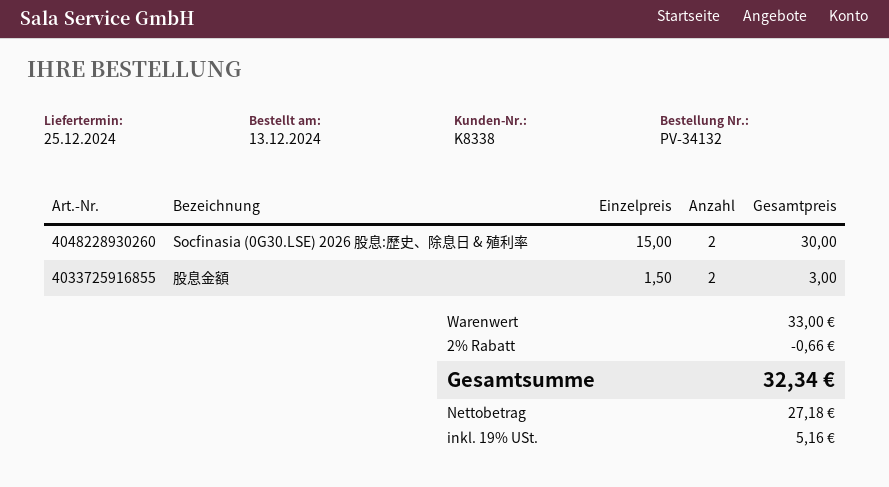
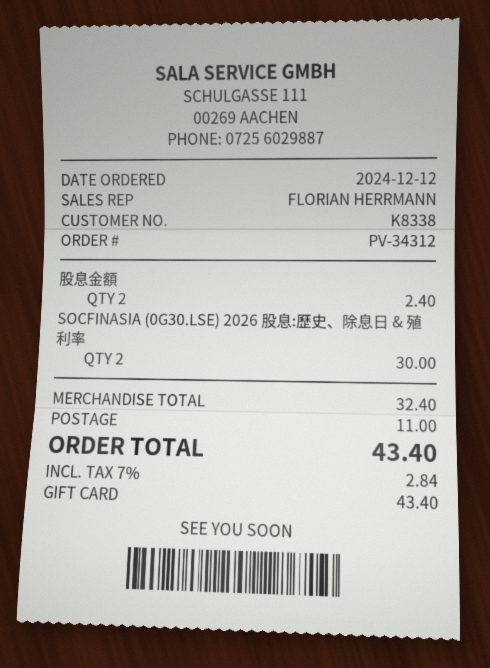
order number: PV-34132 -> PV-34312
order date: 2024-12-13 -> 2024-12-12
股息金額: 2 for 3.00 -> 2 for 2.40
subtotal: 33.00 -> 32.40
discount: 2% = 0.66 -> none
shipping: none -> 11.00
tax: 19% = 5.16 -> 7% = 2.84
total: 32.34 -> 43.40

